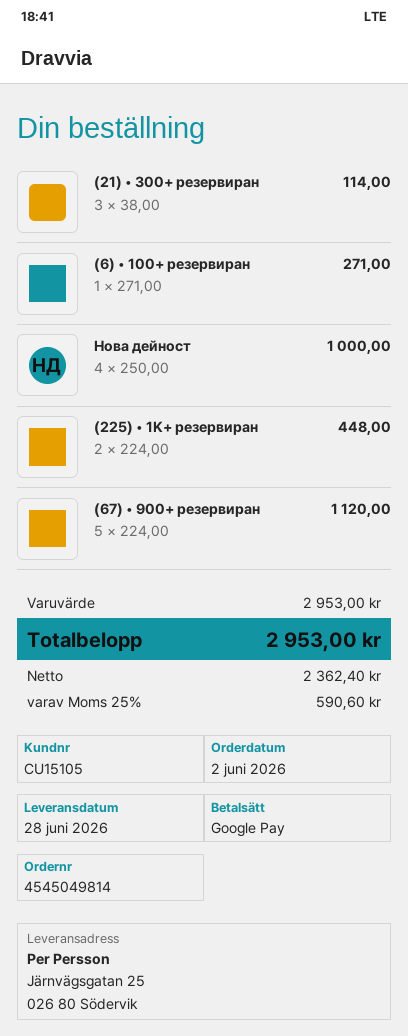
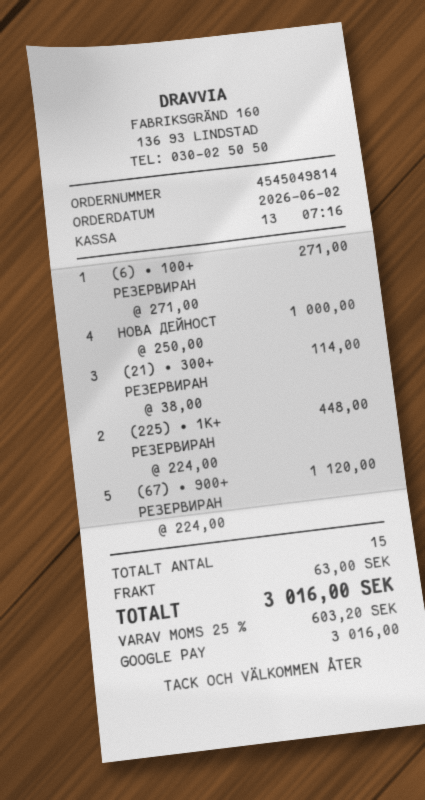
shipping: none -> 63.00
tax: 25% = 590.60 -> 25% = 603.20
total: 2953.00 -> 3016.00

